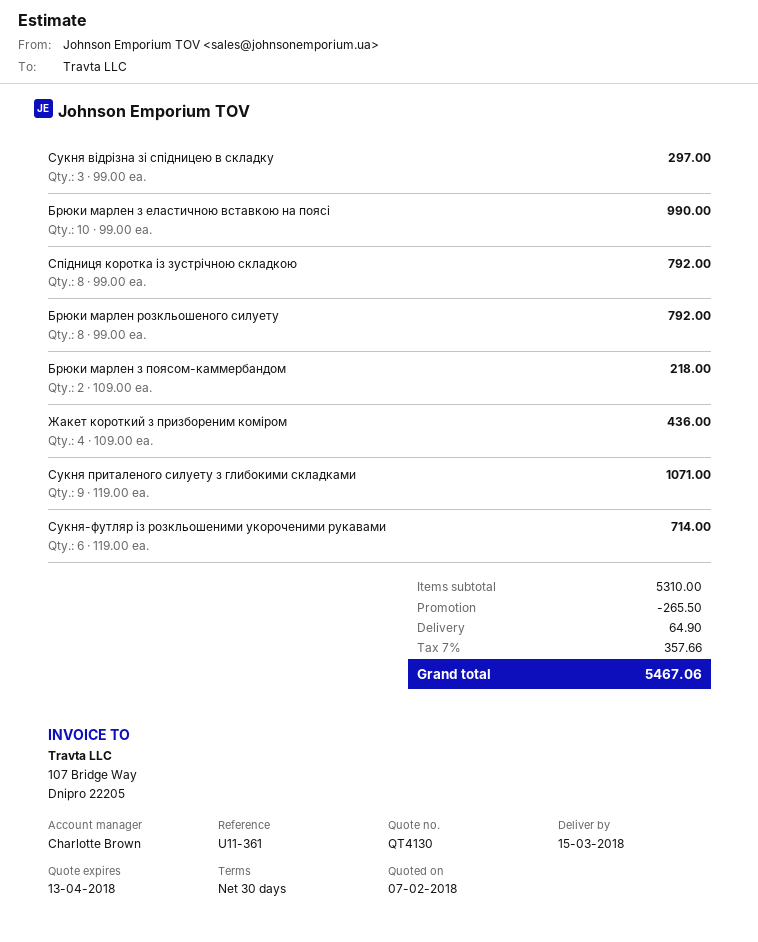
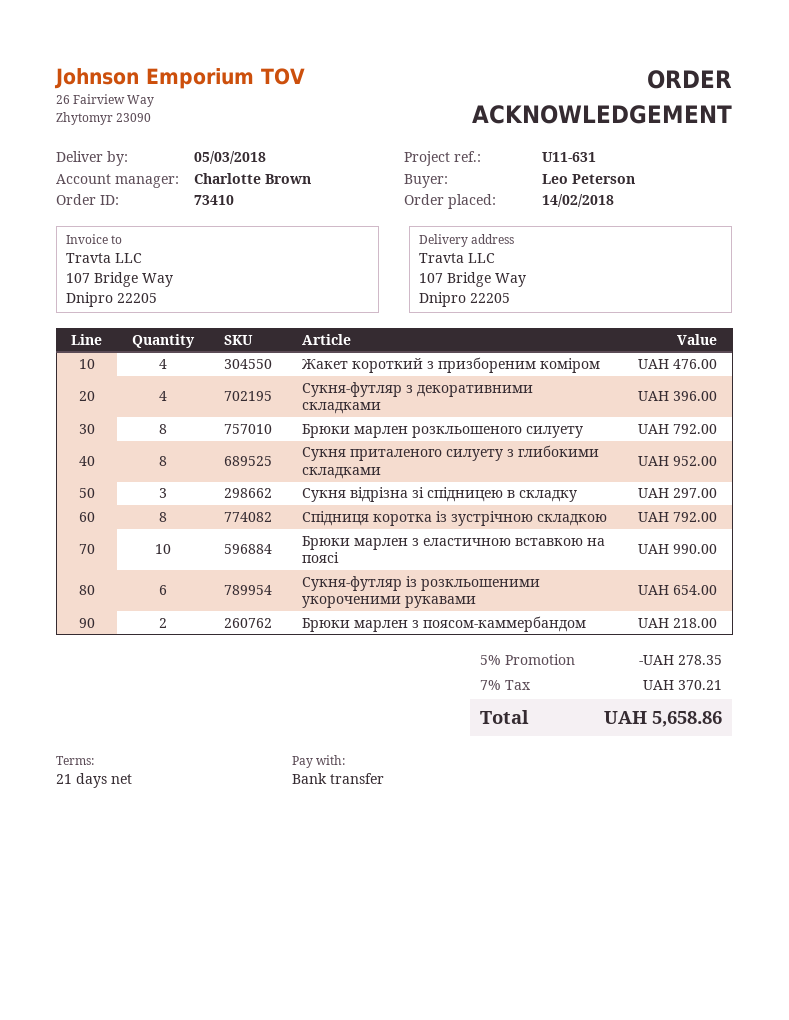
delivery date: 2018-03-15 -> 2018-03-05
payment terms: 30 days -> 21 days
reference: U11-361 -> U11-631
Жакет короткий з призбореним коміром: 4 for 436.00 -> 4 for 476.00
Сукня приталеного силуету з глибокими складками: 9 for 1071.00 -> 8 for 952.00
Сукня-футляр із розкльошеними укороченими рукавами: 6 for 714.00 -> 6 for 654.00
Сукня-футляр з декоративними складками: none -> 4 for 396.00
discount: 265.50 -> 278.35
shipping: 64.90 -> none
tax: 7% = 357.66 -> 7% = 370.21
total: 5467.06 -> 5658.86

